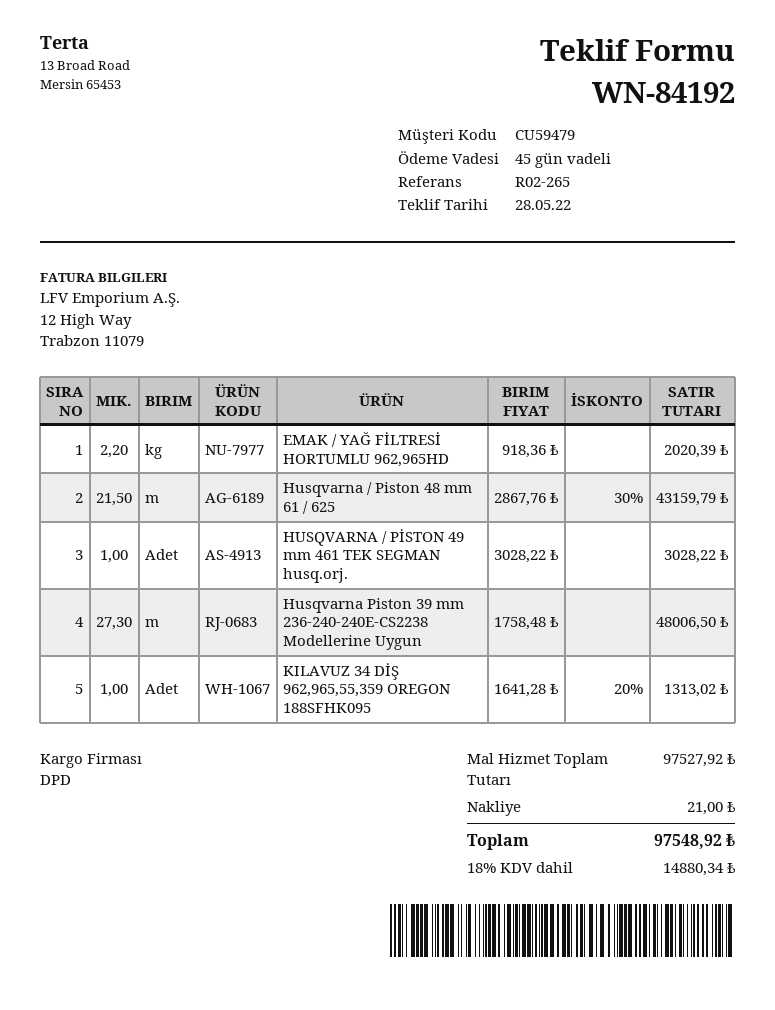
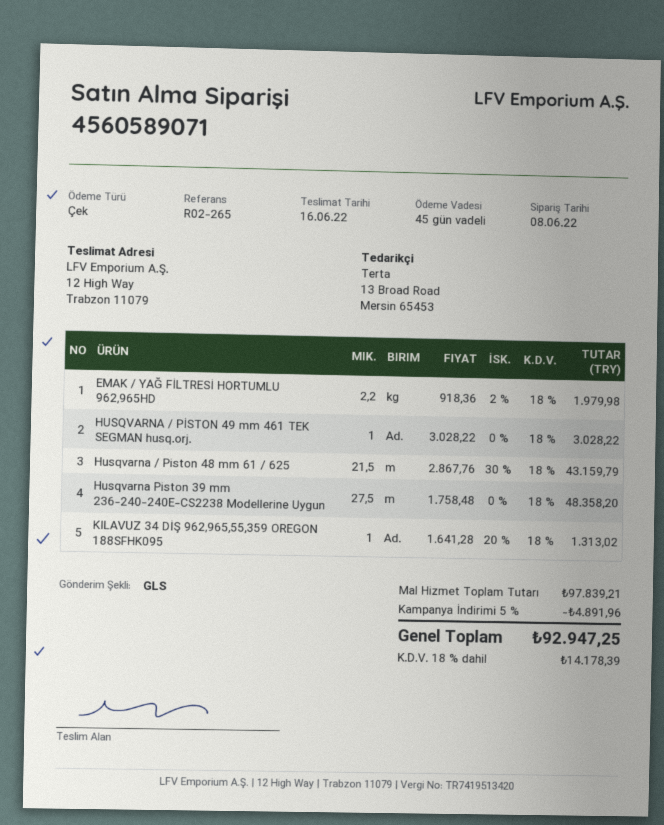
shipping method: DPD -> GLS
EMAK / YAĞ FİLTRESİ HORTUMLU 962,965HD: 2.2 x 918.36 = 2020.39 -> 2.2 x 918.36 - 2% = 1979.98
Husqvarna Piston 39 mm 236-240-240E-CS2238 Modellerine Uygun: 27.3 x 1758.48 = 48006.50 -> 27.5 x 1758.48 = 48358.20
subtotal: 97527.92 -> 97839.21
discount: none -> 5% = 4891.96
shipping: 21.00 -> none
tax: 18% = 14880.34 -> 18% = 14178.39
total: 97548.92 -> 92947.25

